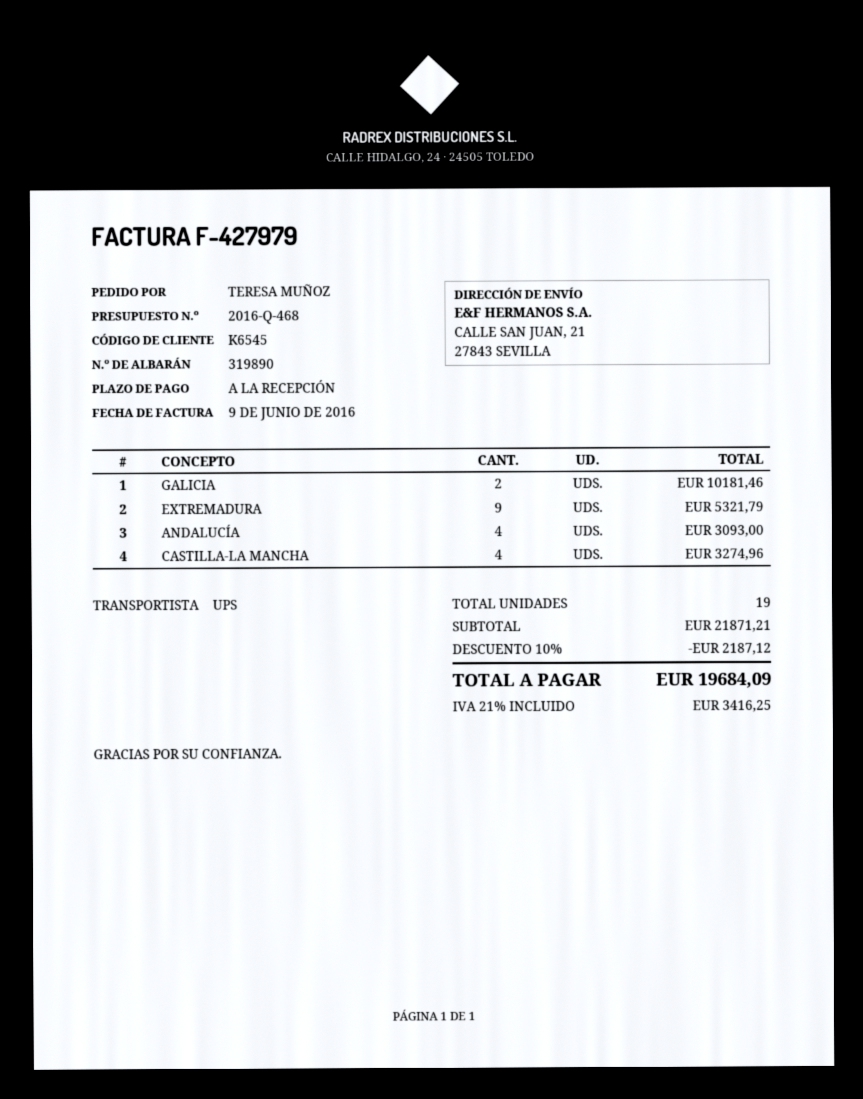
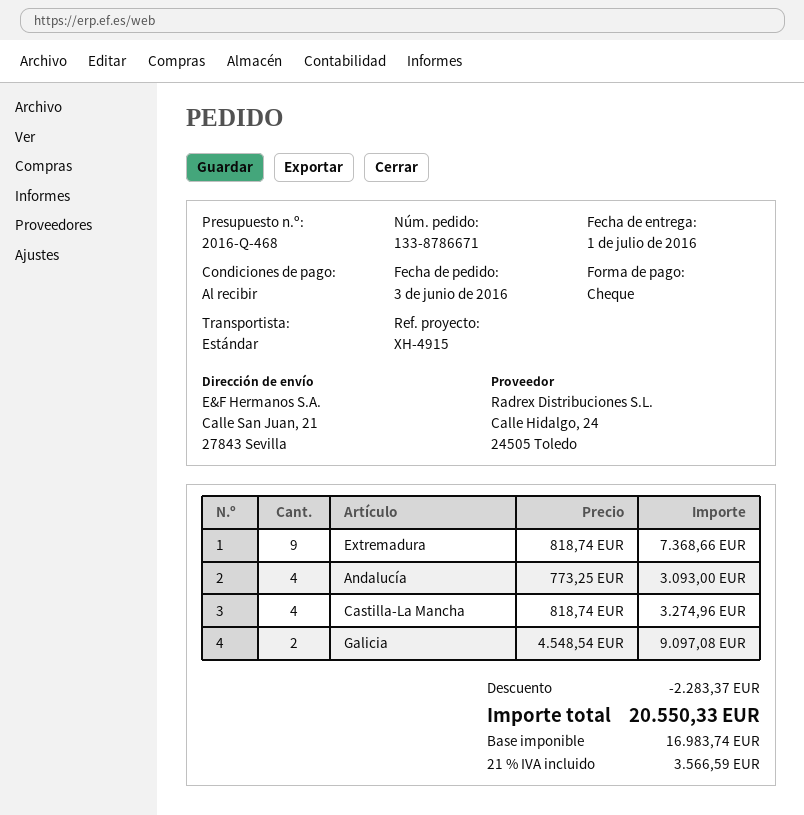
shipping method: UPS -> standard
GALICIA: 2 for 10181.46 -> 2 for 9097.08
EXTREMADURA: 9 for 5321.79 -> 9 for 7368.66
discount: 2187.12 -> 2283.37
tax: 21% = 3416.25 -> 21% = 3566.59
total: 19684.09 -> 20550.33

